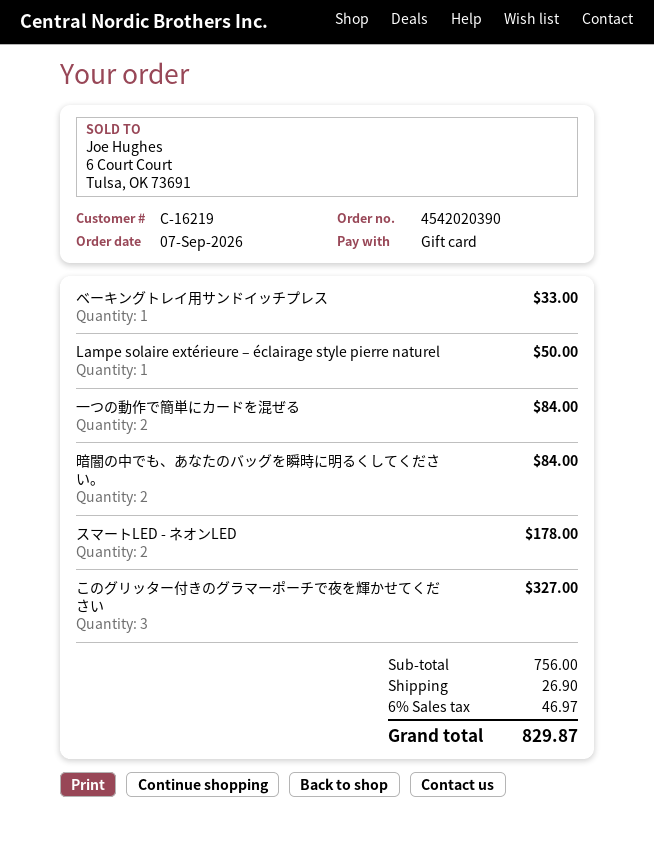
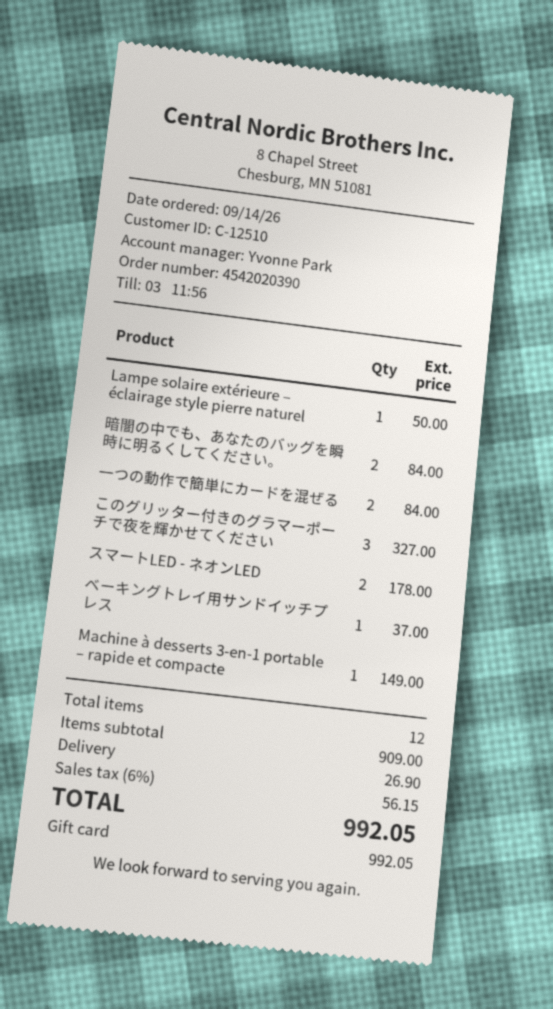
order date: 2026-09-07 -> 2026-09-14
customer number: C-16219 -> C-12510
ベーキングトレイ用サンドイッチプレス: 1 for 33.00 -> 1 for 37.00
Machine à desserts 3-en-1 portable – rapide et compacte: none -> 1 for 149.00
subtotal: 756.00 -> 909.00
tax: 6% = 46.97 -> 6% = 56.15
total: 829.87 -> 992.05

